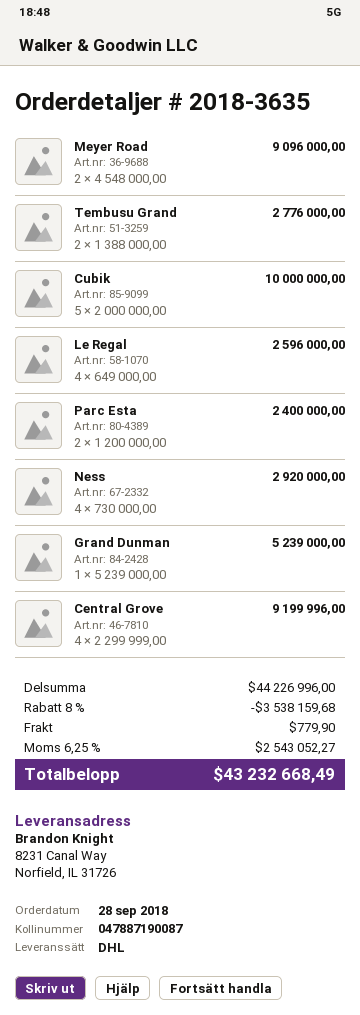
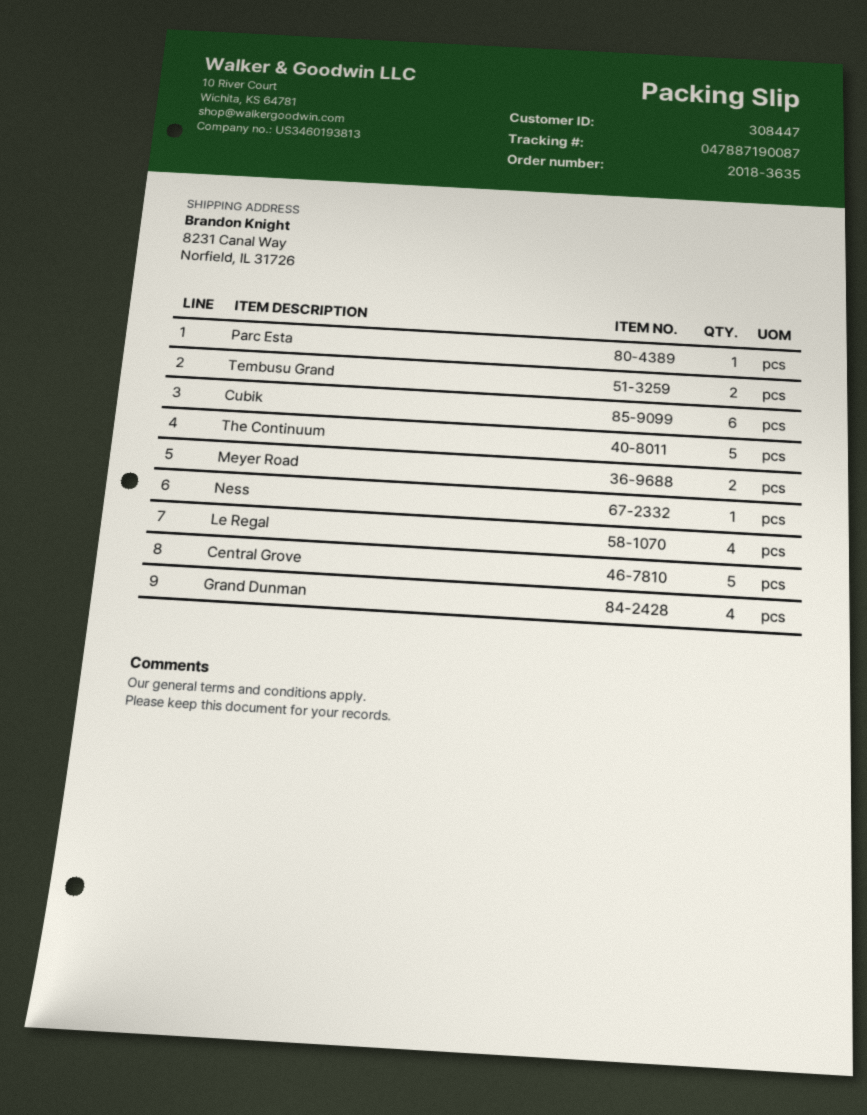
Cubik: 5 -> 6
Parc Esta: 2 -> 1
Ness: 4 -> 1
Grand Dunman: 1 -> 4
Central Grove: 4 -> 5
The Continuum: none -> 5

